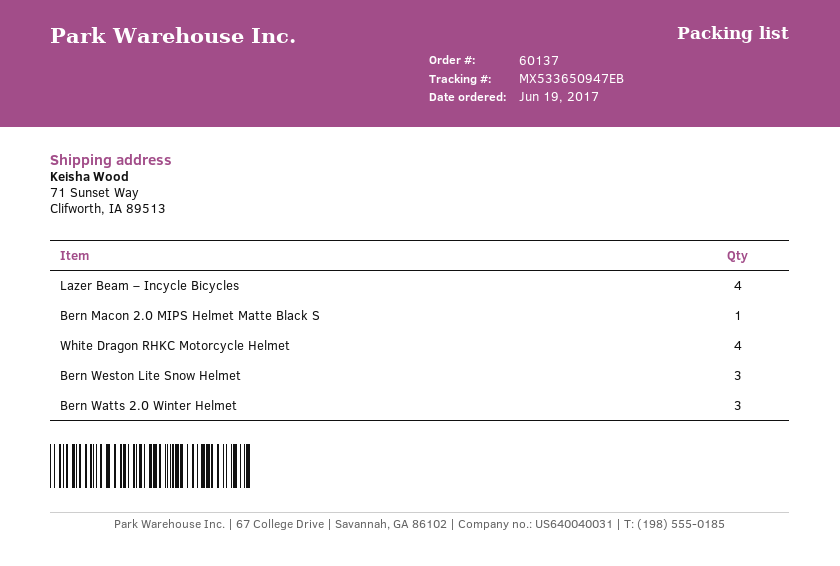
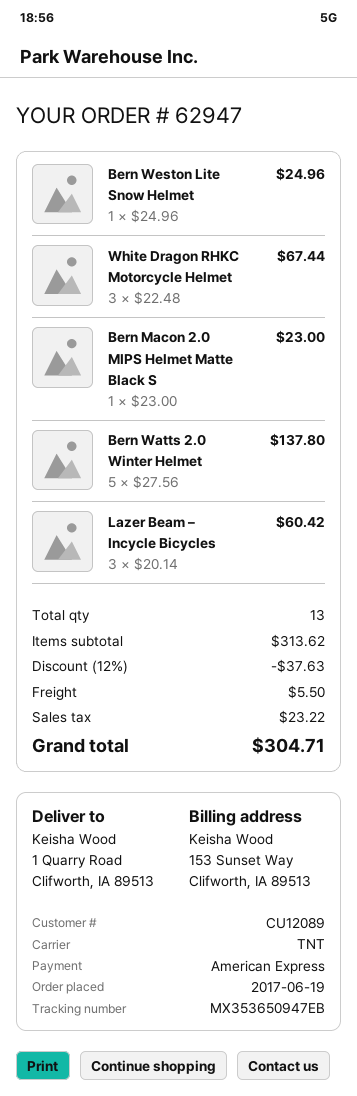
order number: 60137 -> 62947
tracking number: MX533650947EB -> MX353650947EB
ship to: 71 Sunset Way, Clifworth, IA 89513 -> 1 Quarry Road, Clifworth, IA 89513
Lazer Beam – Incycle Bicycles: 4 -> 3
White Dragon RHKC Motorcycle Helmet: 4 -> 3
Bern Weston Lite Snow Helmet: 3 -> 1
Bern Watts 2.0 Winter Helmet: 3 -> 5

